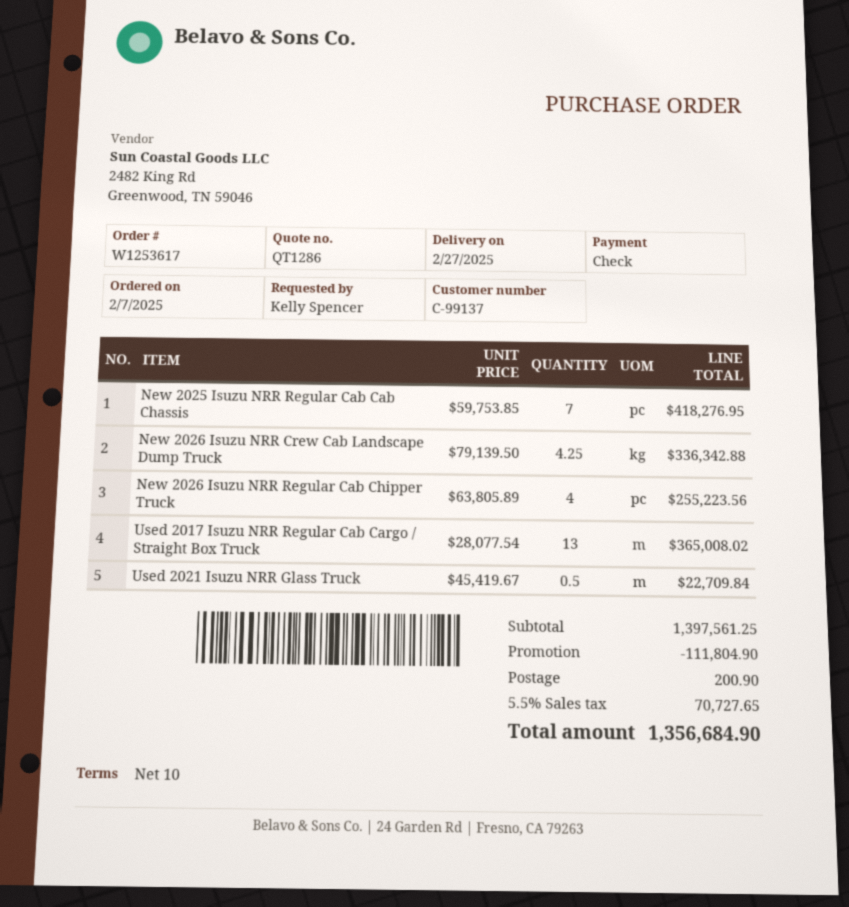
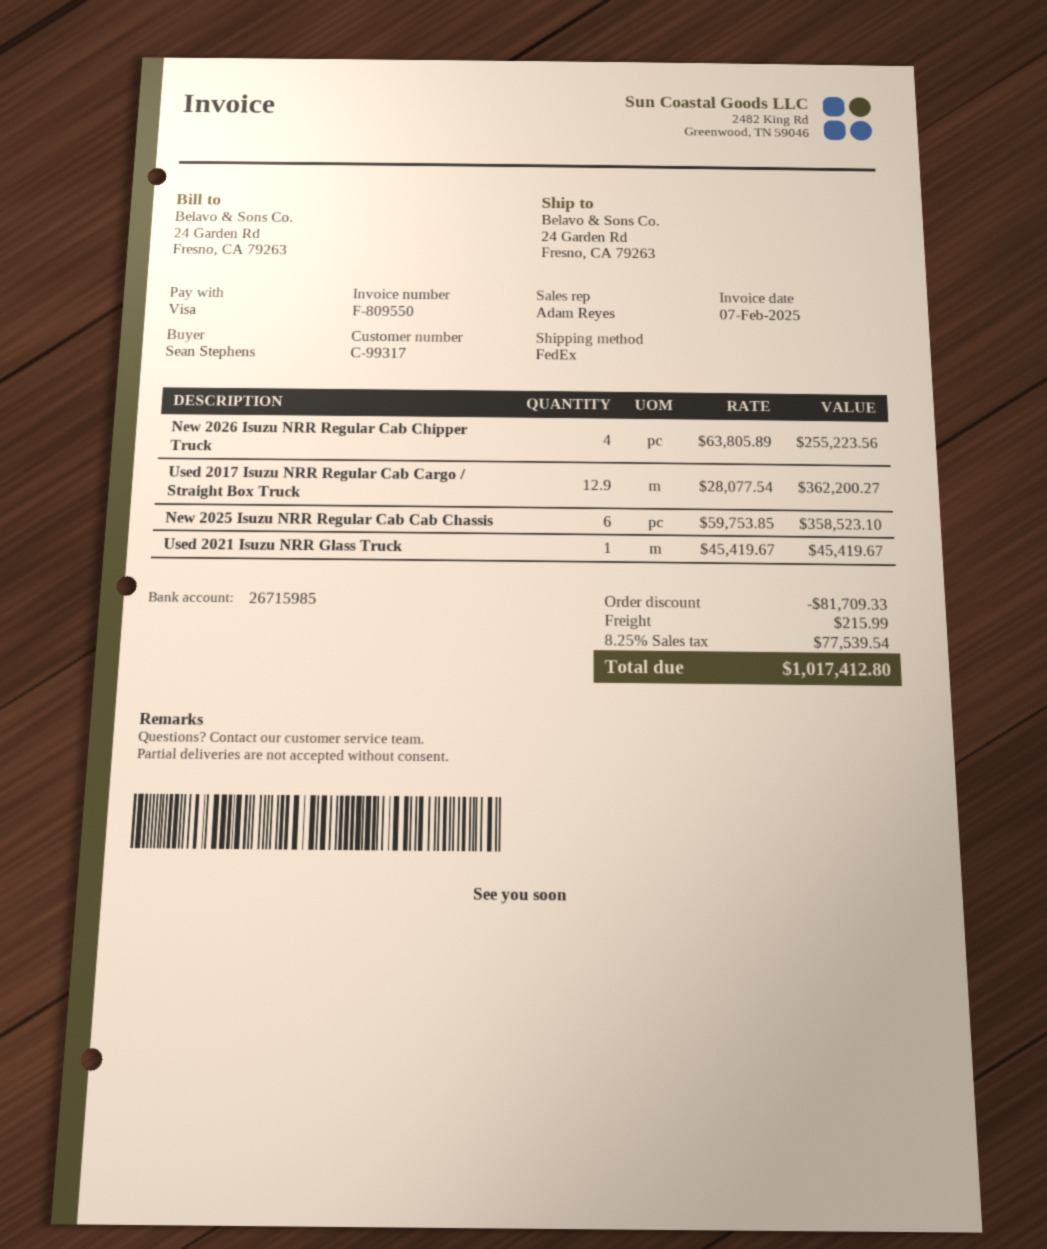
customer number: C-99137 -> C-99317
ordered by: Kelly Spencer -> Sean Stephens
payment method: cheque -> Visa
New 2025 Isuzu NRR Regular Cab Cab Chassis: 7 x 59753.85 = 418276.95 -> 6 x 59753.85 = 358523.10
New 2026 Isuzu NRR Crew Cab Landscape Dump Truck: 4.25 x 79139.50 = 336342.88 -> none
Used 2017 Isuzu NRR Regular Cab Cargo / Straight Box Truck: 13 x 28077.54 = 365008.02 -> 12.9 x 28077.54 = 362200.27
Used 2021 Isuzu NRR Glass Truck: 0.5 x 45419.67 = 22709.84 -> 1 x 45419.67 = 45419.67
discount: 111804.90 -> 81709.33
shipping: 200.90 -> 215.99
tax: 5.5% = 70727.65 -> 8.25% = 77539.54
total: 1356684.90 -> 1017412.80

